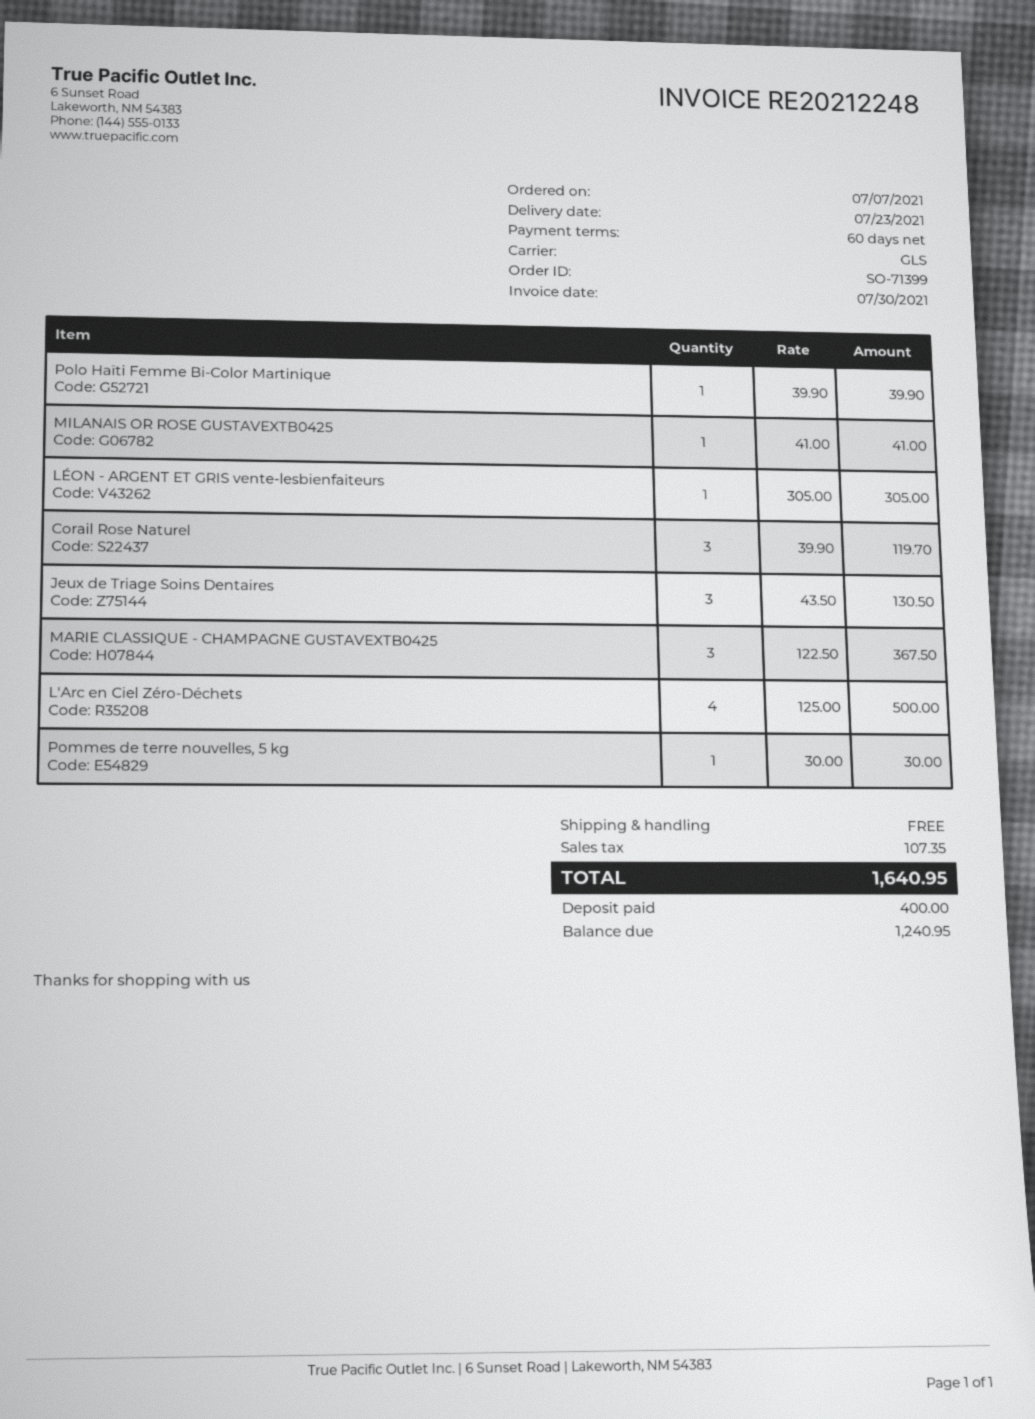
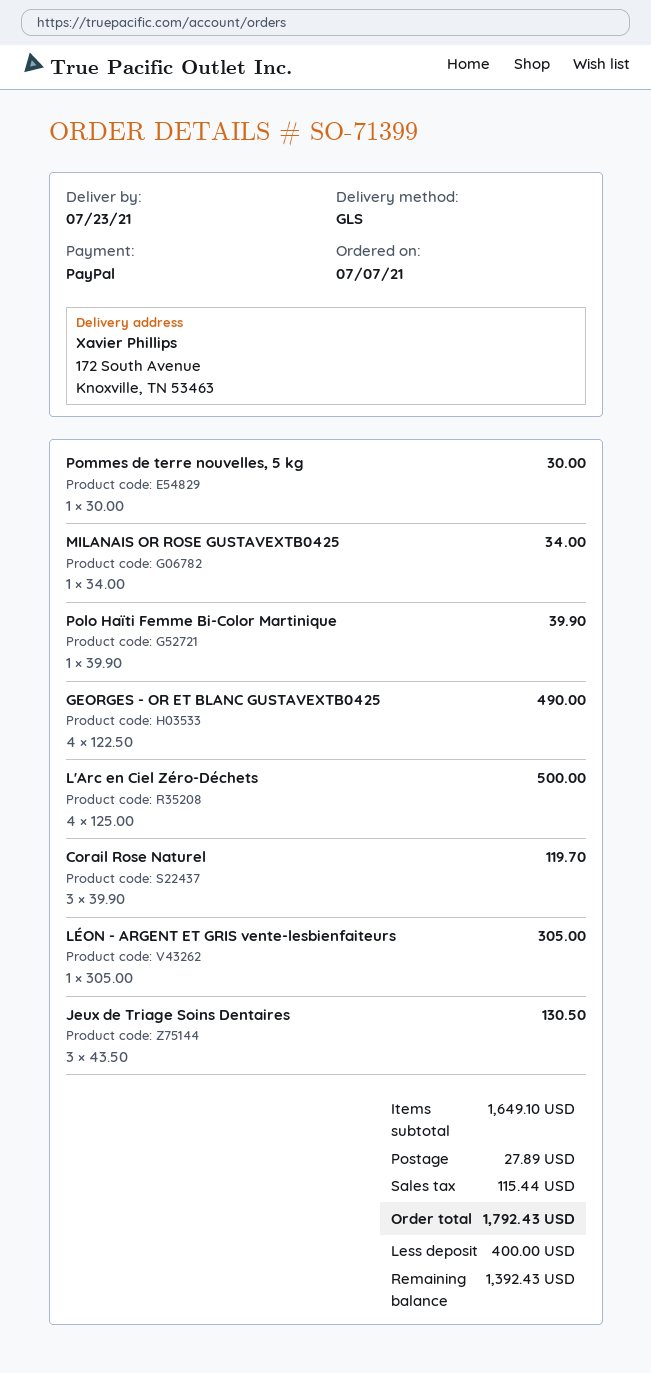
MILANAIS OR ROSE GUSTAVEXTB0425: 1 x 41.00 = 41.00 -> 1 x 34.00 = 34.00
MARIE CLASSIQUE - CHAMPAGNE GUSTAVEXTB0425: 3 x 122.50 = 367.50 -> none
GEORGES - OR ET BLANC GUSTAVEXTB0425: none -> 4 x 122.50 = 490.00
shipping: 0.00 -> 27.89
tax: 107.35 -> 115.44
total: 1640.95 -> 1792.43
balance: 1240.95 -> 1392.43

